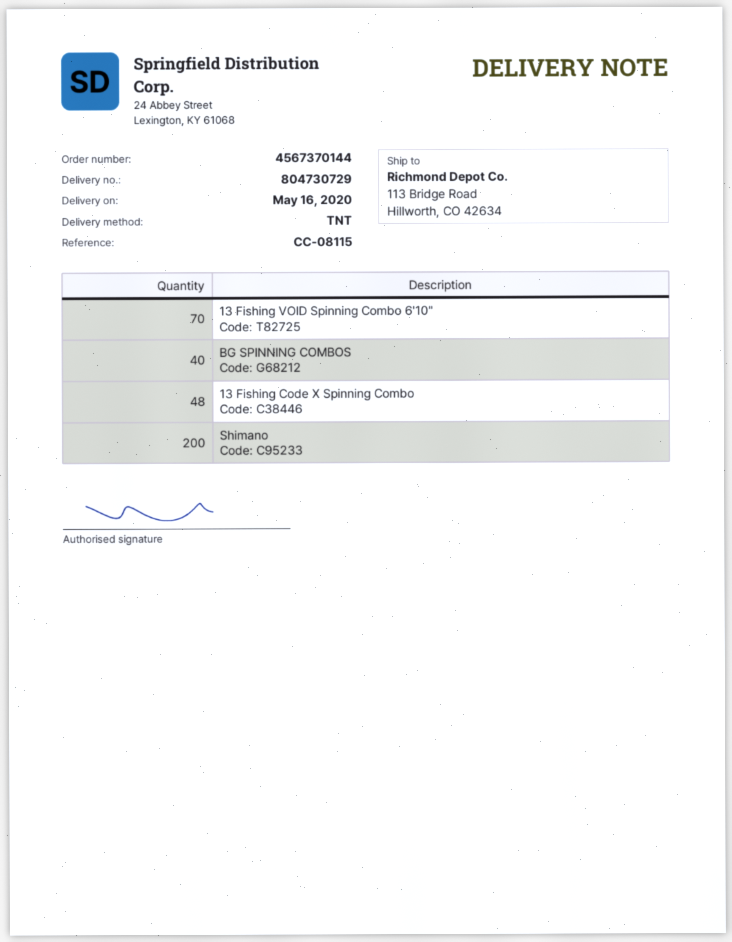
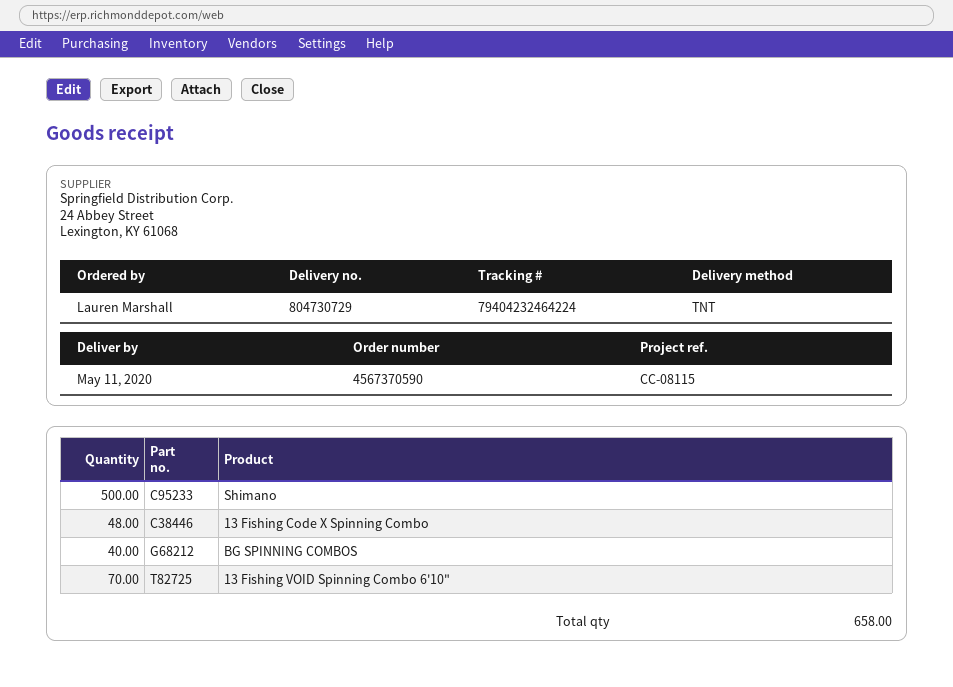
order number: 4567370144 -> 4567370590
delivery date: 2020-05-16 -> 2020-05-11
Shimano: 200 -> 500

